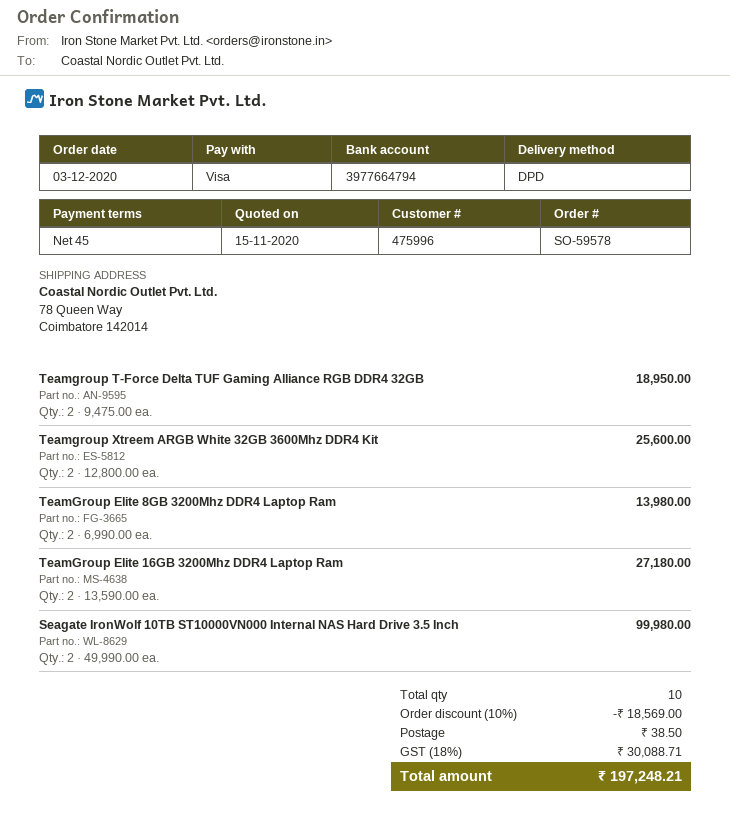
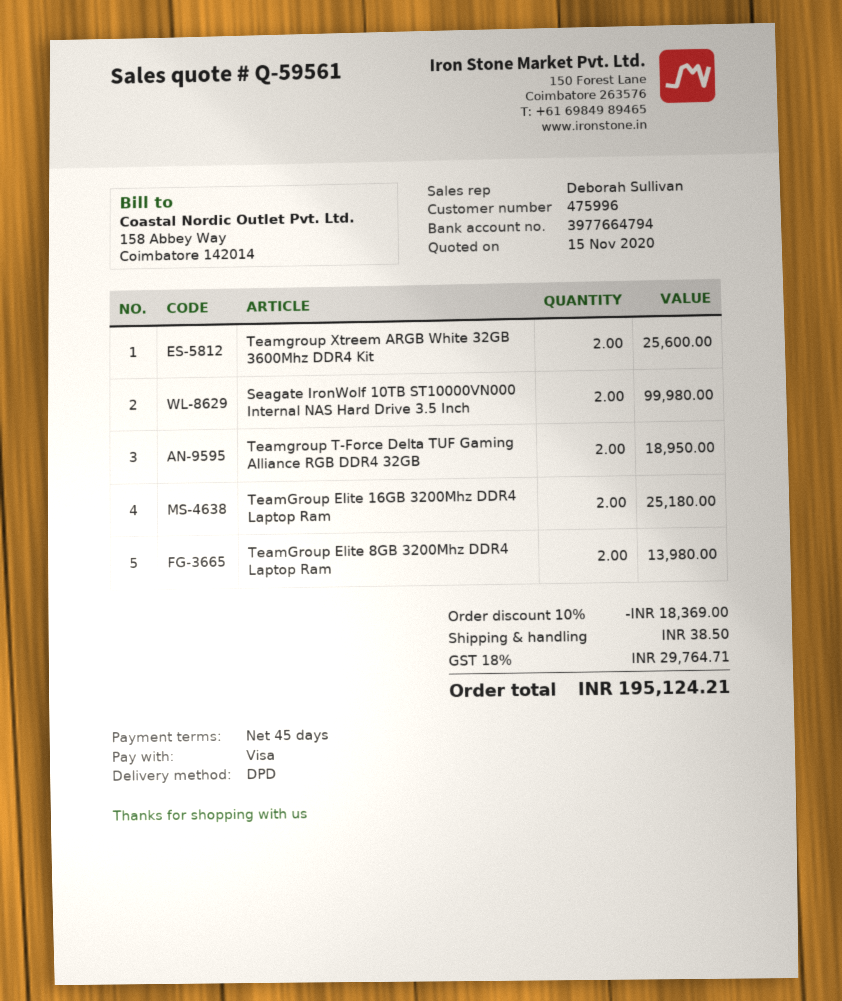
TeamGroup Elite 16GB 3200Mhz DDR4 Laptop Ram: 2 for 27180.00 -> 2 for 25180.00
discount: 10% = 18569.00 -> 10% = 18369.00
tax: 18% = 30088.71 -> 18% = 29764.71
total: 197248.21 -> 195124.21

